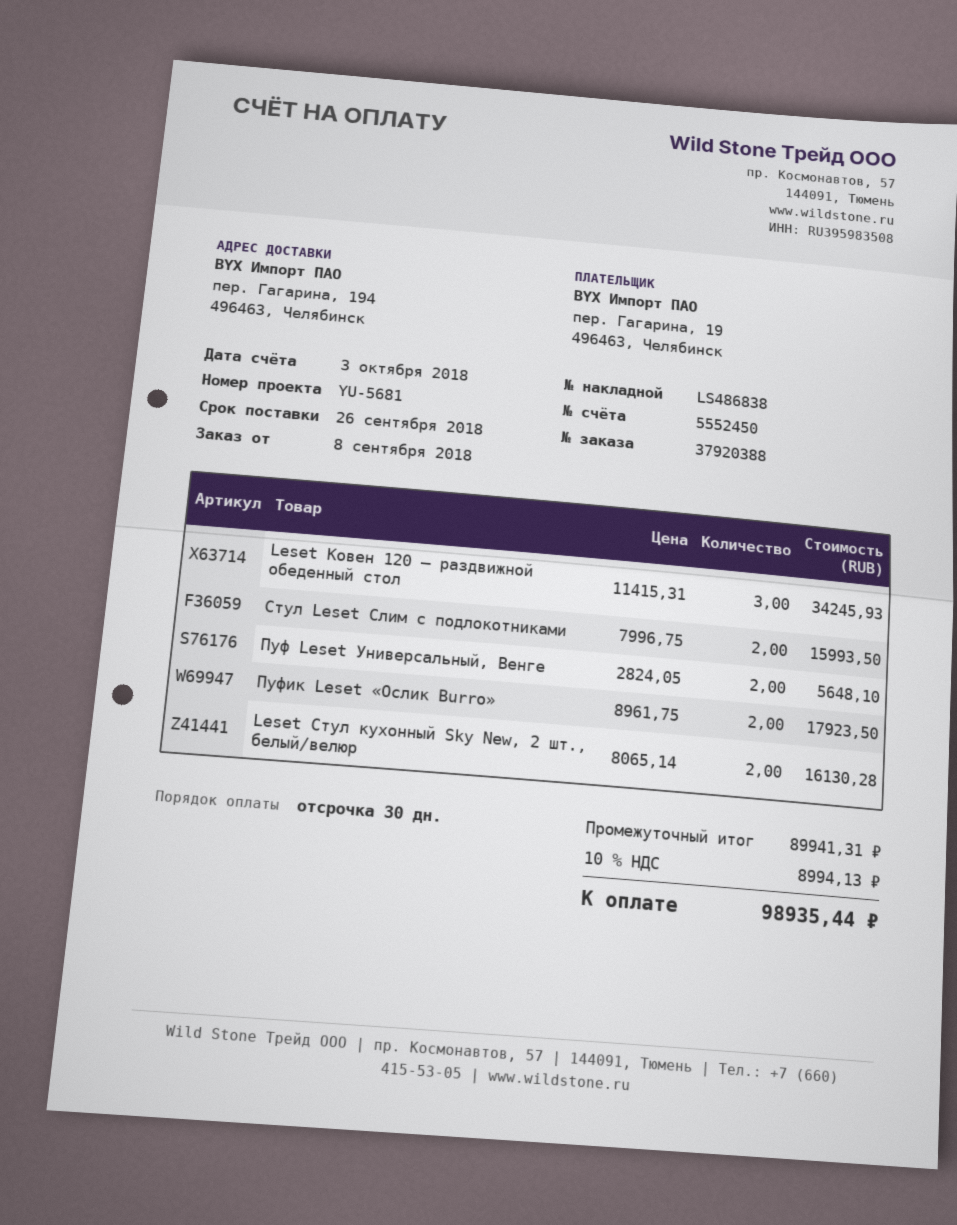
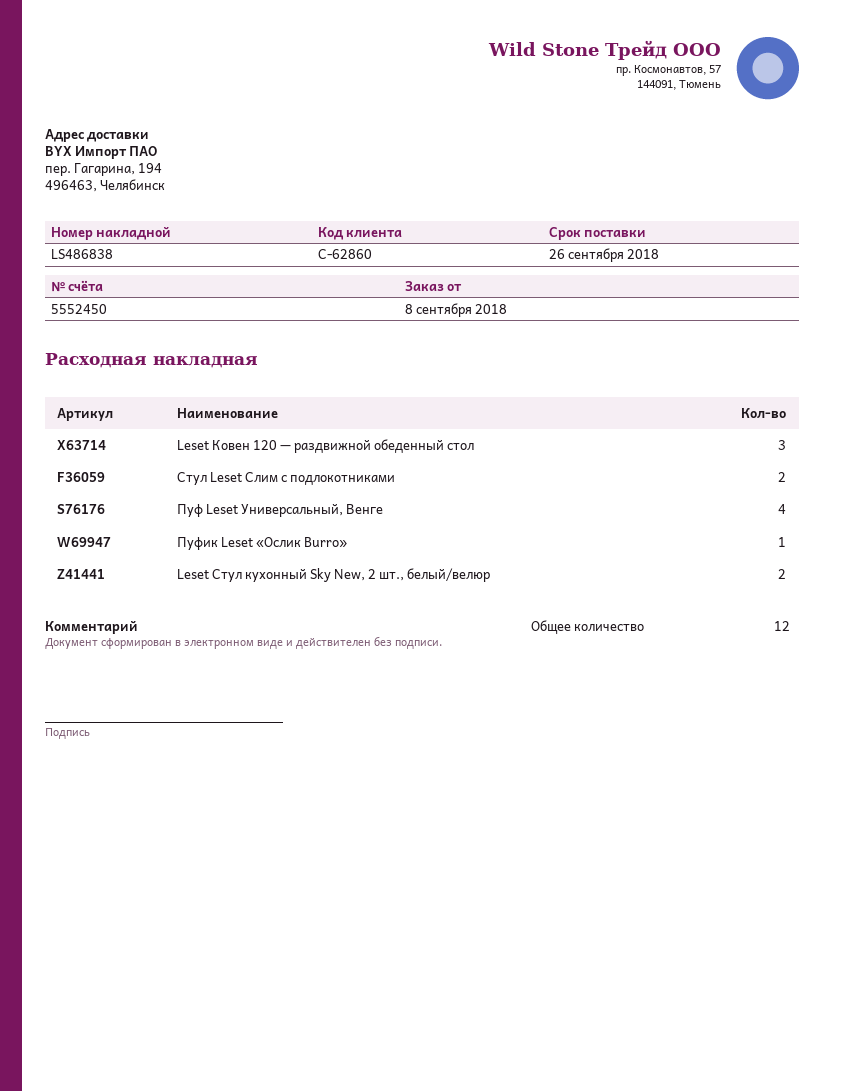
Пуф Leset Универсальный, Венге: 2 -> 4
Пуфик Leset «Ослик Burro»: 2 -> 1

